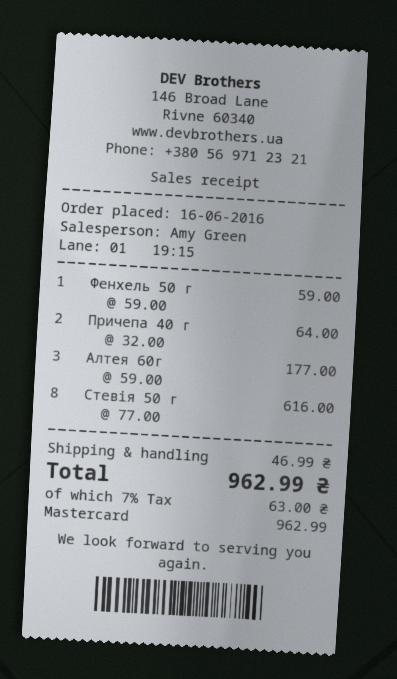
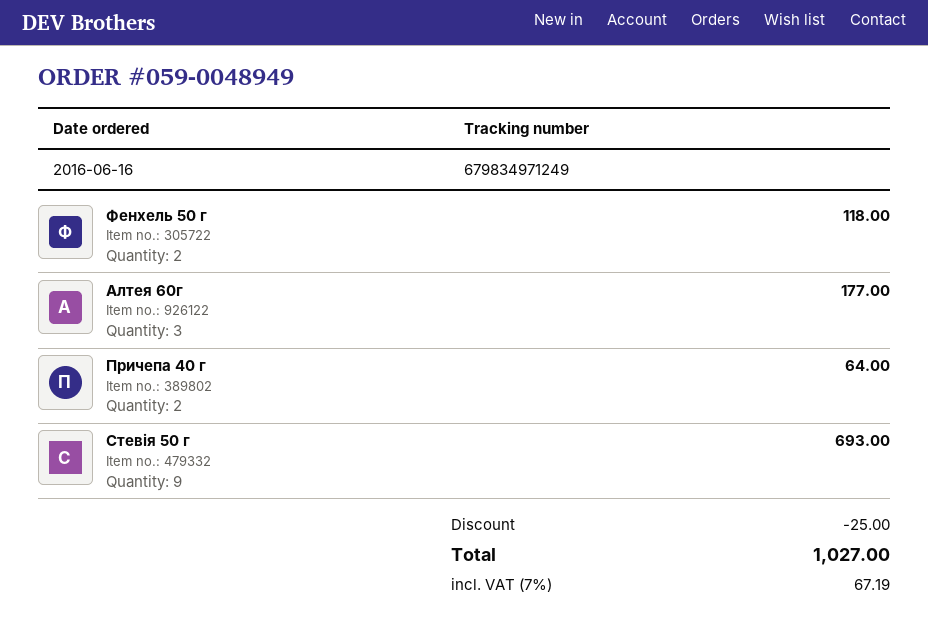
Фенхель 50 г: 1 for 59.00 -> 2 for 118.00
Стевія 50 г: 8 for 616.00 -> 9 for 693.00
discount: none -> 25.00
shipping: 46.99 -> none
tax: 7% = 63.00 -> 7% = 67.19
total: 962.99 -> 1027.00

